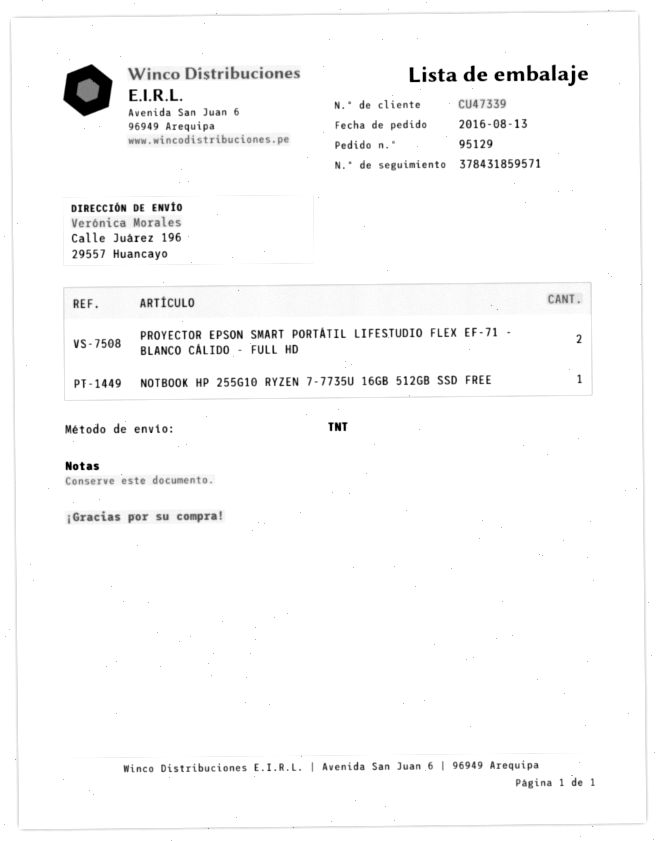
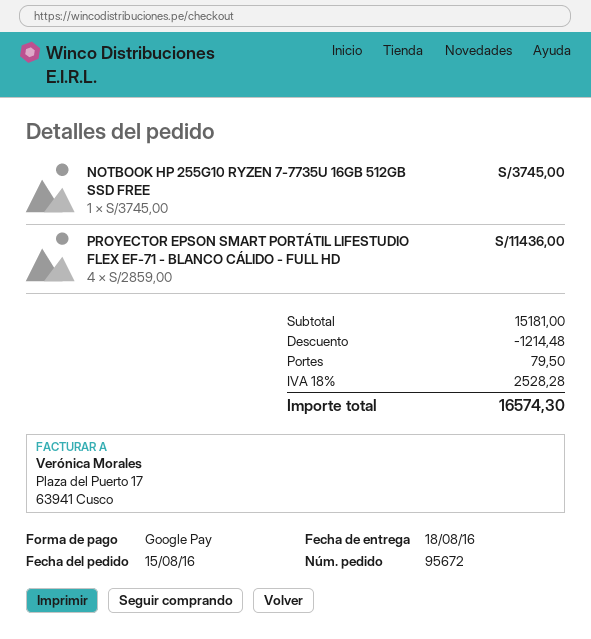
order number: 95129 -> 95672
order date: 2016-08-13 -> 2016-08-15
PROYECTOR EPSON SMART PORTÁTIL LIFESTUDIO FLEX EF-71 - BLANCO CÁLIDO - FULL HD: 2 -> 4

